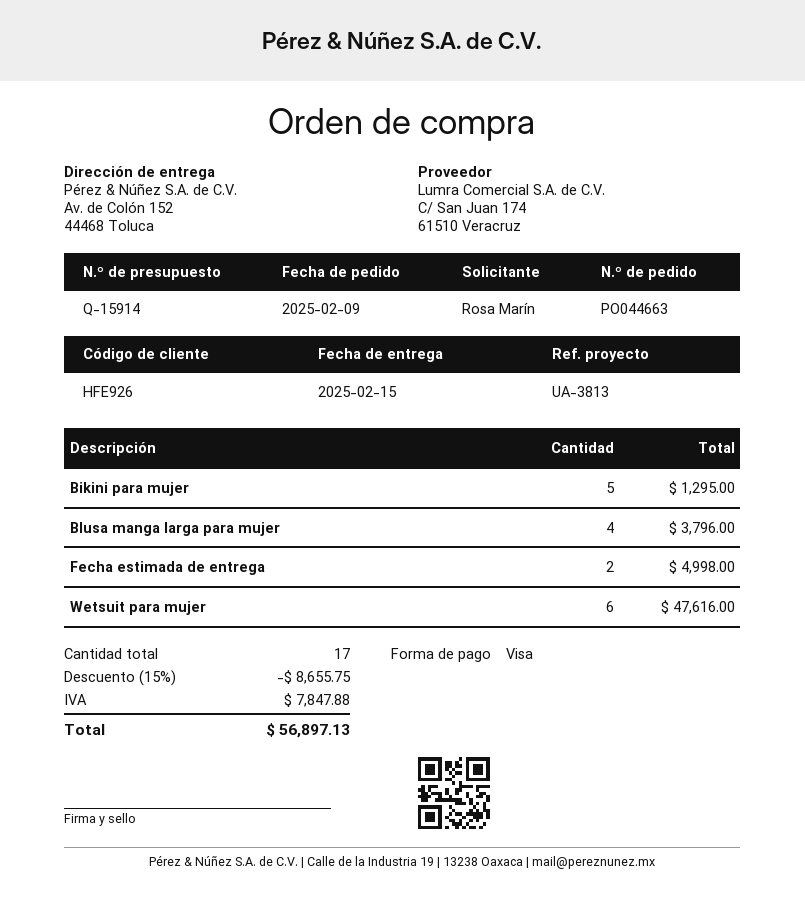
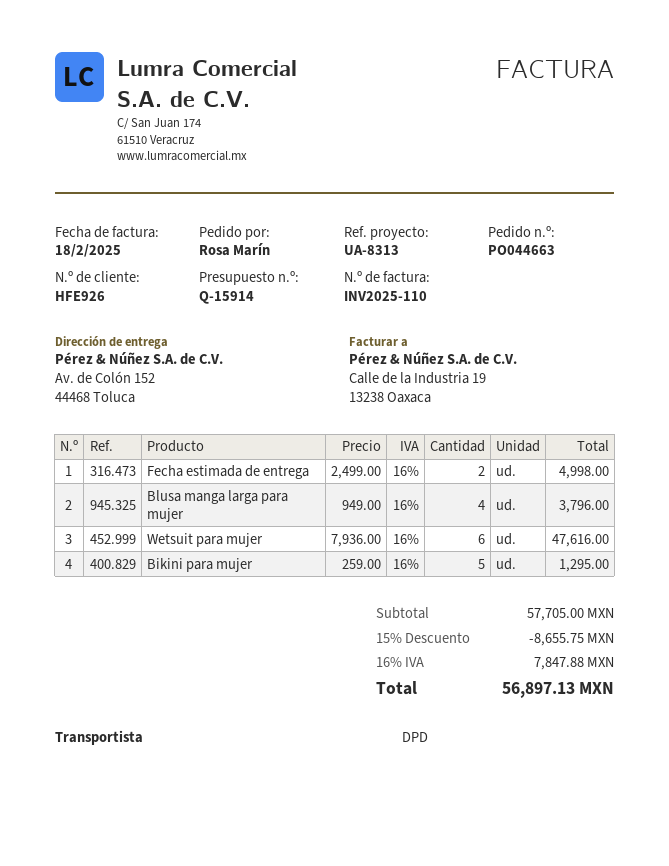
reference: UA-3813 -> UA-8313

